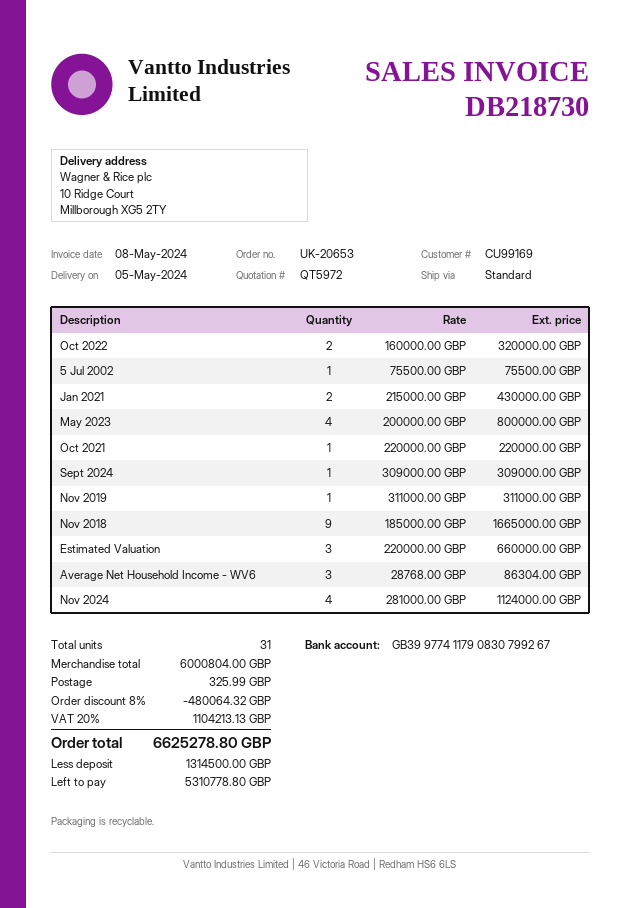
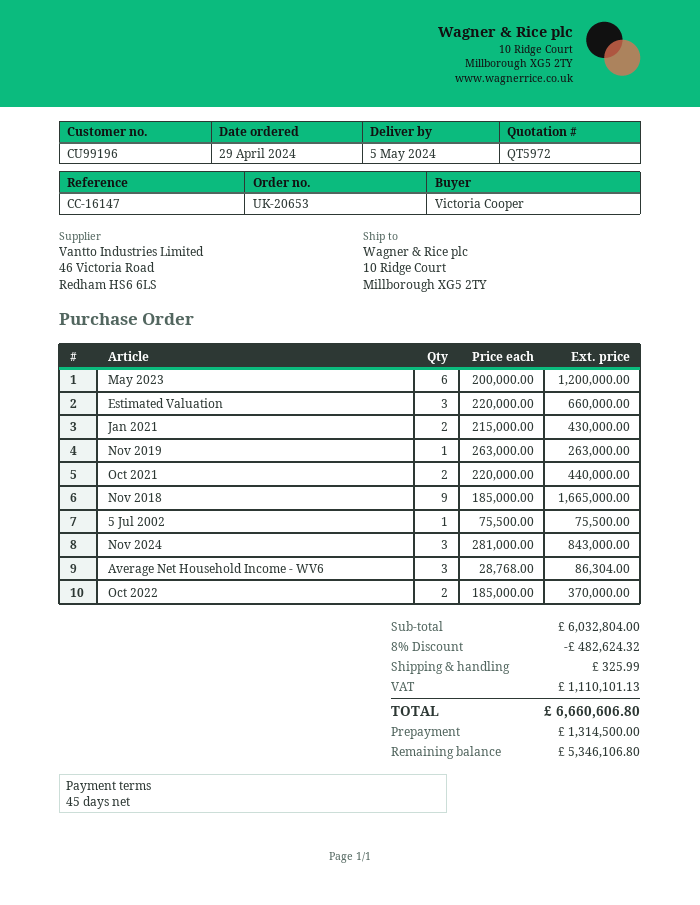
customer number: CU99169 -> CU99196
Oct 2022: 2 x 160000.00 = 320000.00 -> 2 x 185000.00 = 370000.00
May 2023: 4 x 200000.00 = 800000.00 -> 6 x 200000.00 = 1200000.00
Oct 2021: 1 x 220000.00 = 220000.00 -> 2 x 220000.00 = 440000.00
Sept 2024: 1 x 309000.00 = 309000.00 -> none
Nov 2019: 1 x 311000.00 = 311000.00 -> 1 x 263000.00 = 263000.00
Nov 2024: 4 x 281000.00 = 1124000.00 -> 3 x 281000.00 = 843000.00
subtotal: 6000804.00 -> 6032804.00
discount: 8% = 480064.32 -> 8% = 482624.32
tax: 1104213.13 -> 1110101.13
total: 6625278.80 -> 6660606.80
balance: 5310778.80 -> 5346106.80

